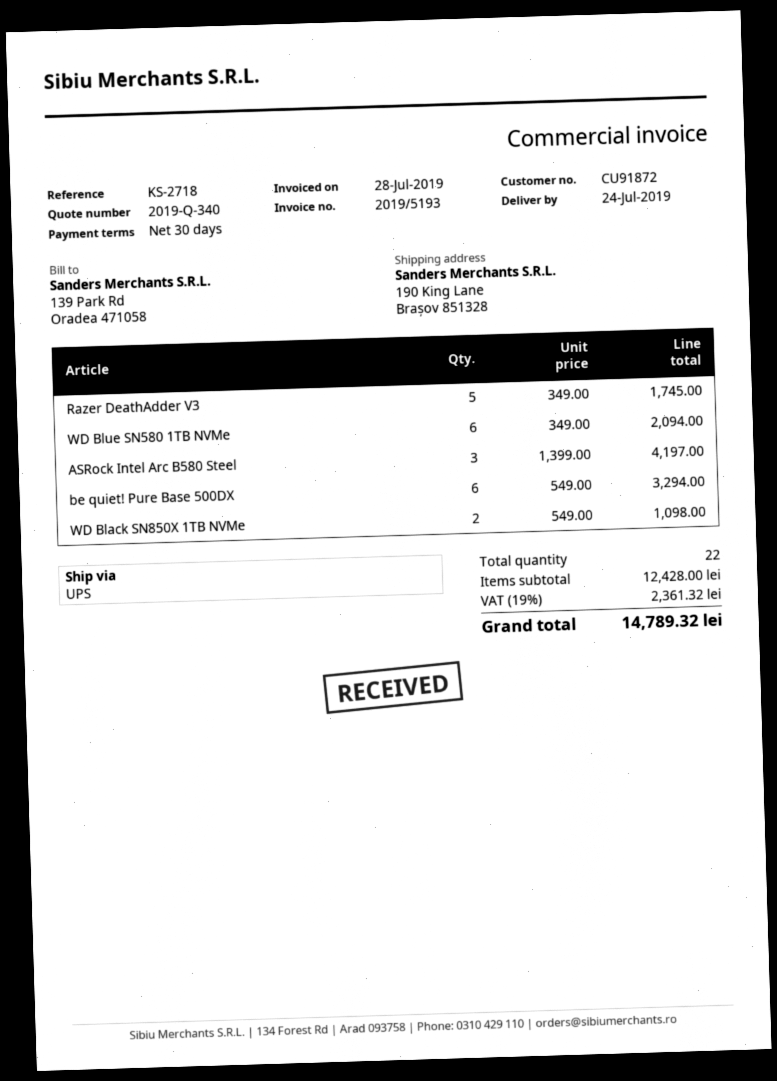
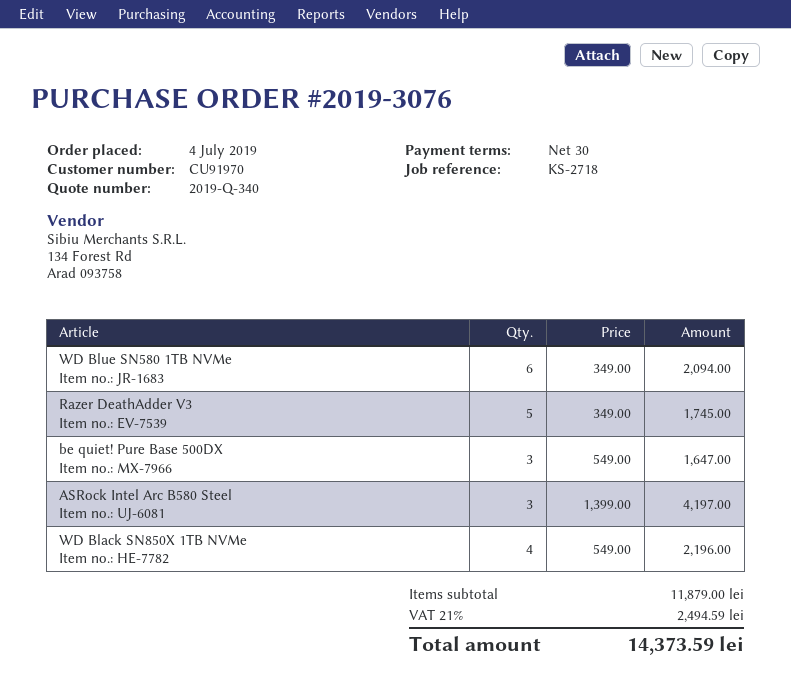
customer number: CU91872 -> CU91970
be quiet! Pure Base 500DX: 6 x 549.00 = 3294.00 -> 3 x 549.00 = 1647.00
WD Black SN850X 1TB NVMe: 2 x 549.00 = 1098.00 -> 4 x 549.00 = 2196.00
subtotal: 12428.00 -> 11879.00
tax: 19% = 2361.32 -> 21% = 2494.59
total: 14789.32 -> 14373.59

